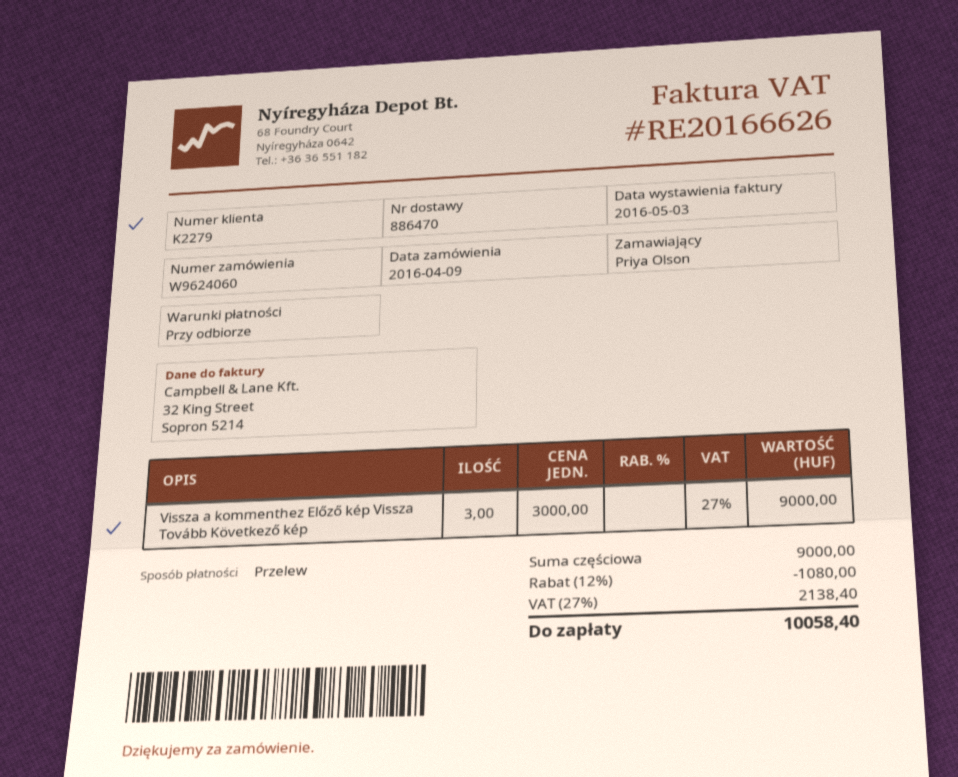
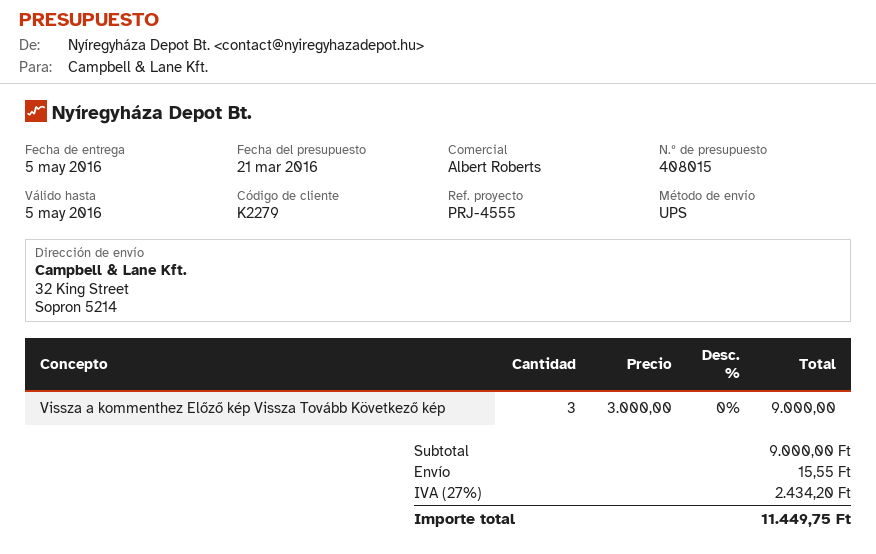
discount: 12% = 1080.00 -> none
shipping: none -> 15.55
tax: 27% = 2138.40 -> 27% = 2434.20
total: 10058.40 -> 11449.75

